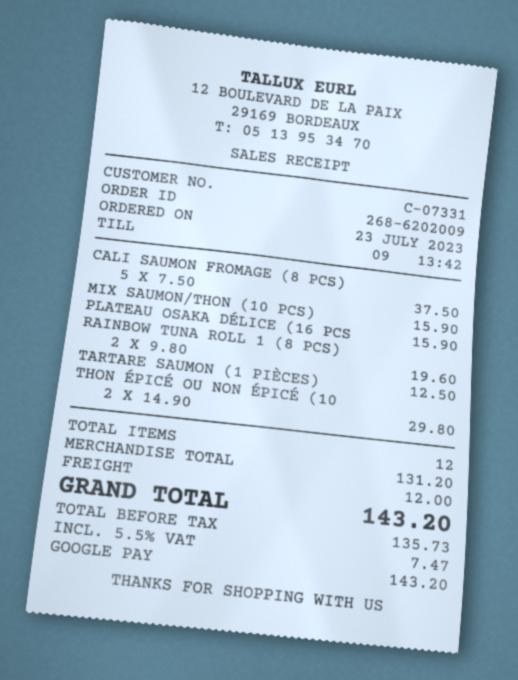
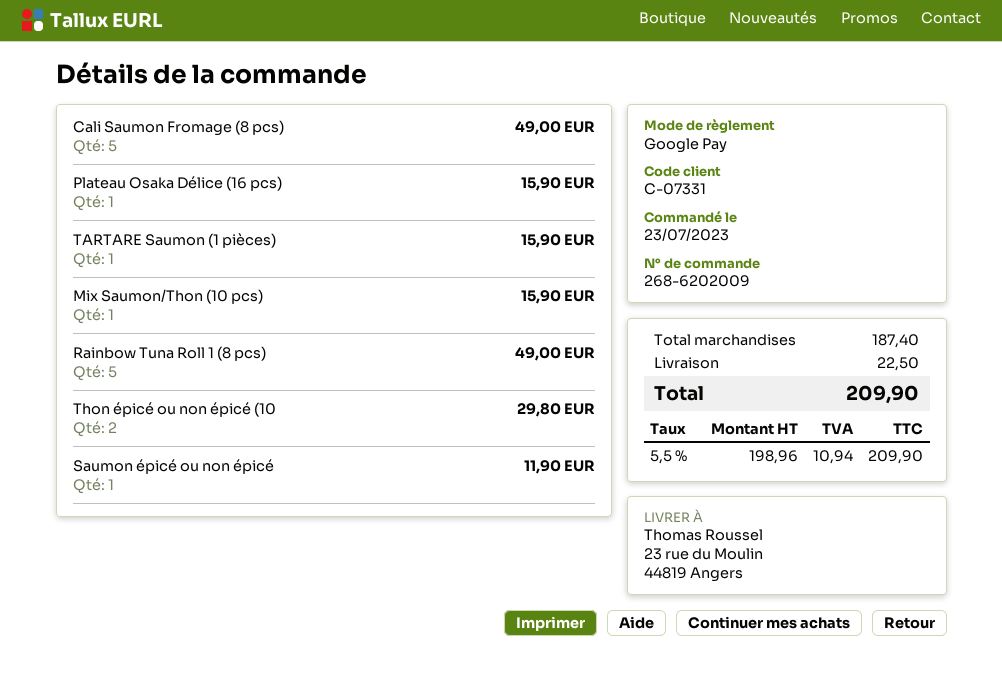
CALI SAUMON FROMAGE (8 PCS): 5 for 37.50 -> 5 for 49.00
RAINBOW TUNA ROLL 1 (8 PCS): 2 for 19.60 -> 5 for 49.00
TARTARE SAUMON (1 PIÈCES): 1 for 12.50 -> 1 for 15.90
Saumon épicé ou non épicé: none -> 1 for 11.90
subtotal: 131.20 -> 187.40
shipping: 12.00 -> 22.50
net: 135.73 -> 198.96
tax: 5.5% = 7.47 -> 5.5% = 10.94
total: 143.20 -> 209.90

